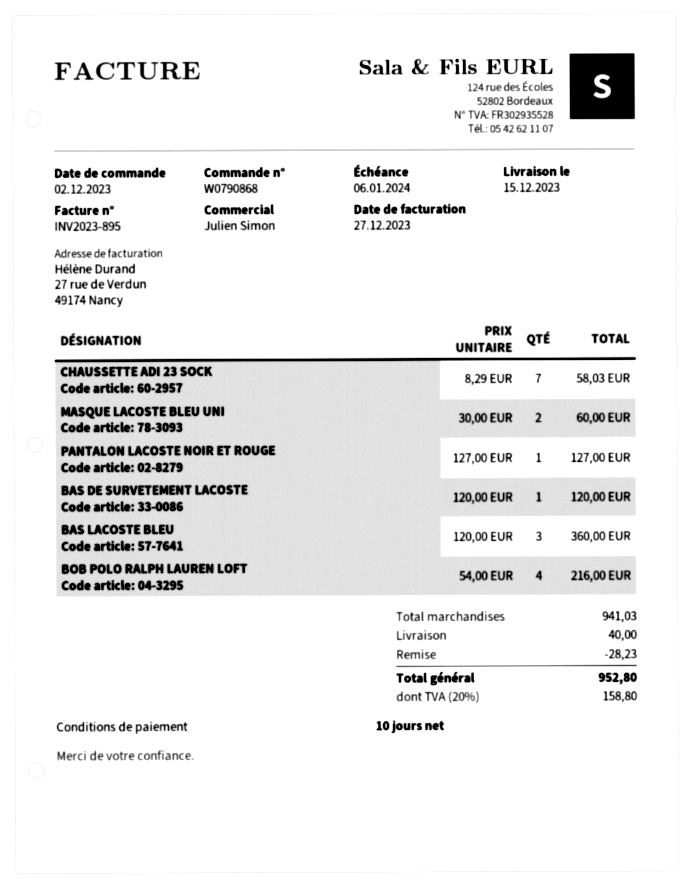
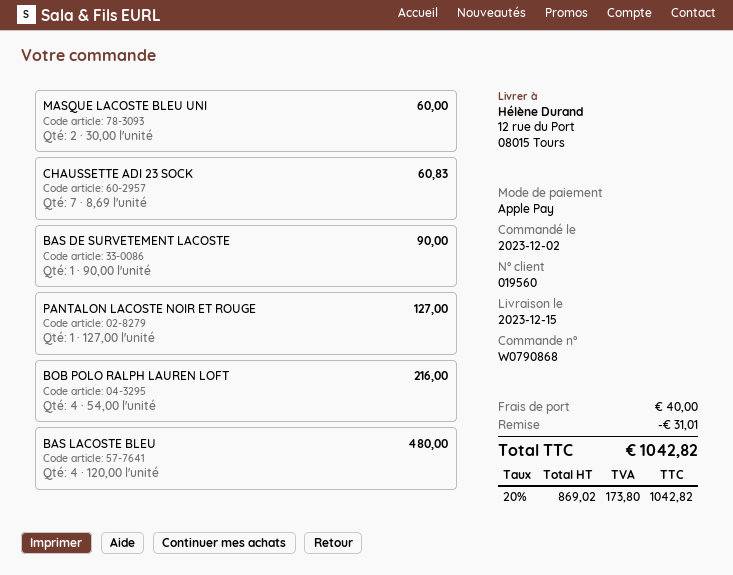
CHAUSSETTE ADI 23 SOCK: 7 x 8.29 = 58.03 -> 7 x 8.69 = 60.83
BAS DE SURVETEMENT LACOSTE: 1 x 120.00 = 120.00 -> 1 x 90.00 = 90.00
BAS LACOSTE BLEU: 3 x 120.00 = 360.00 -> 4 x 120.00 = 480.00
discount: 28.23 -> 31.01
tax: 20% = 158.80 -> 20% = 173.80
total: 952.80 -> 1042.82

